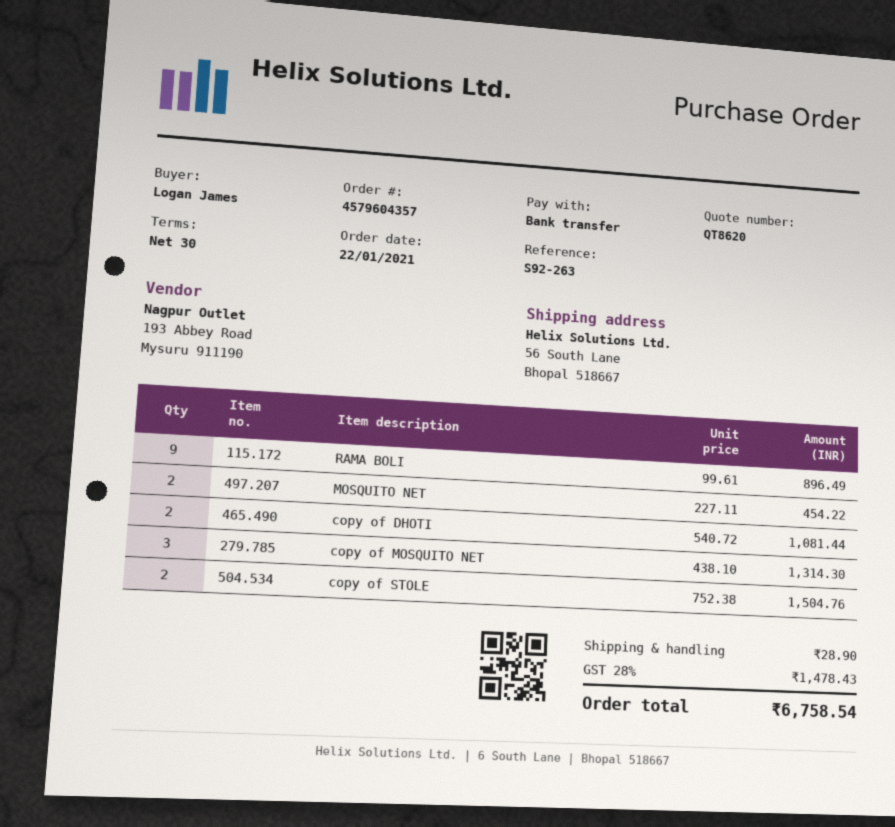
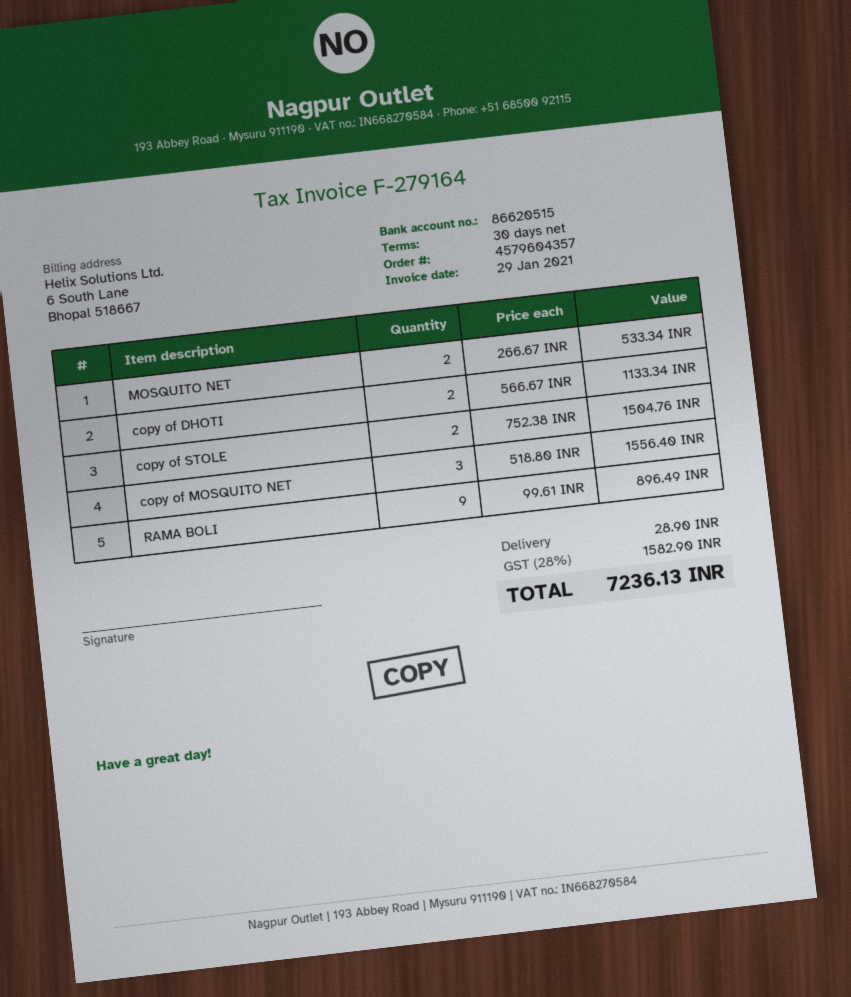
MOSQUITO NET: 2 x 227.11 = 454.22 -> 2 x 266.67 = 533.34
copy of DHOTI: 2 x 540.72 = 1081.44 -> 2 x 566.67 = 1133.34
copy of MOSQUITO NET: 3 x 438.10 = 1314.30 -> 3 x 518.80 = 1556.40
tax: 28% = 1478.43 -> 28% = 1582.90
total: 6758.54 -> 7236.13

